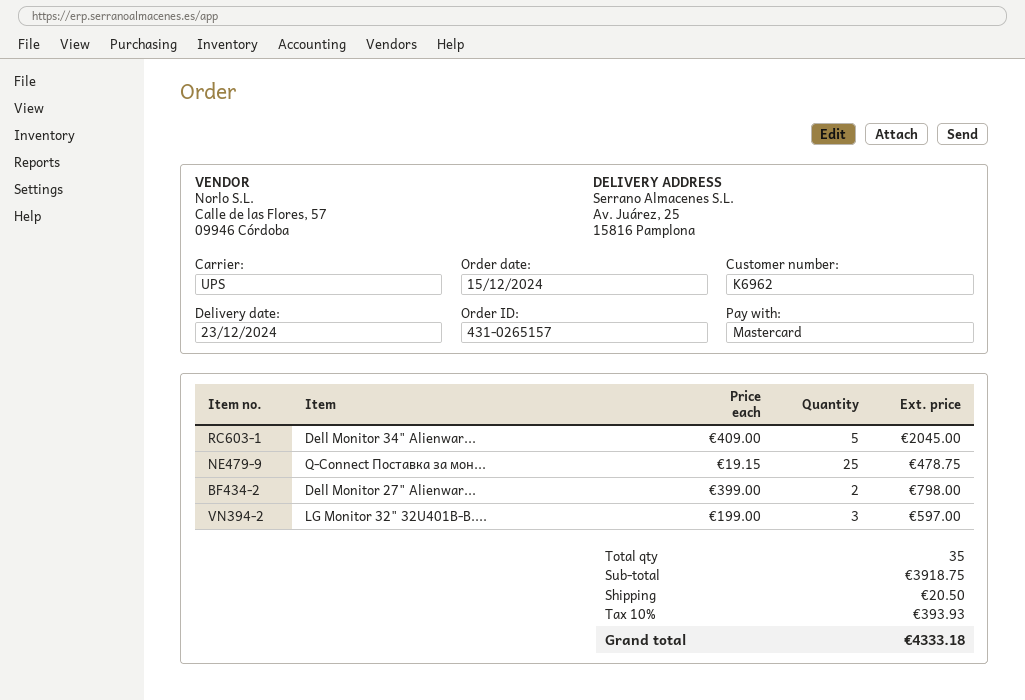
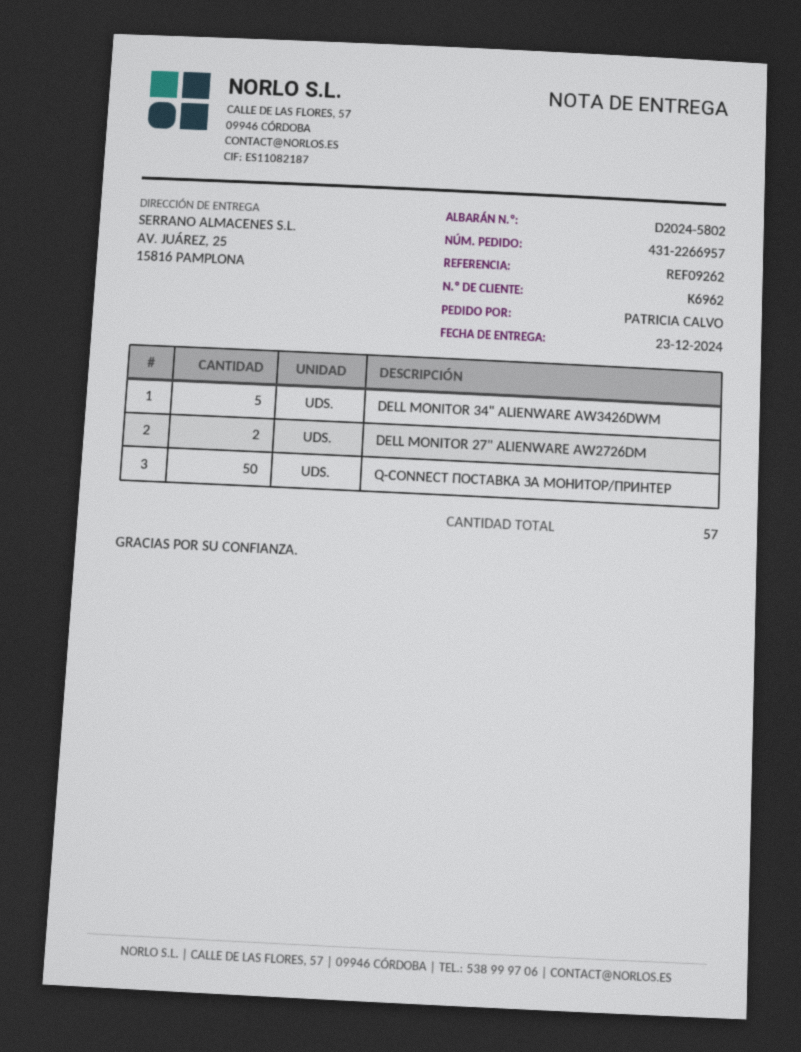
order number: 431-0265157 -> 431-2266957
Q-Connect Поставка за мон...: 25 -> 50
LG Monitor 32" 32U401B-B....: 3 -> none
total quantity: 35 -> 57

